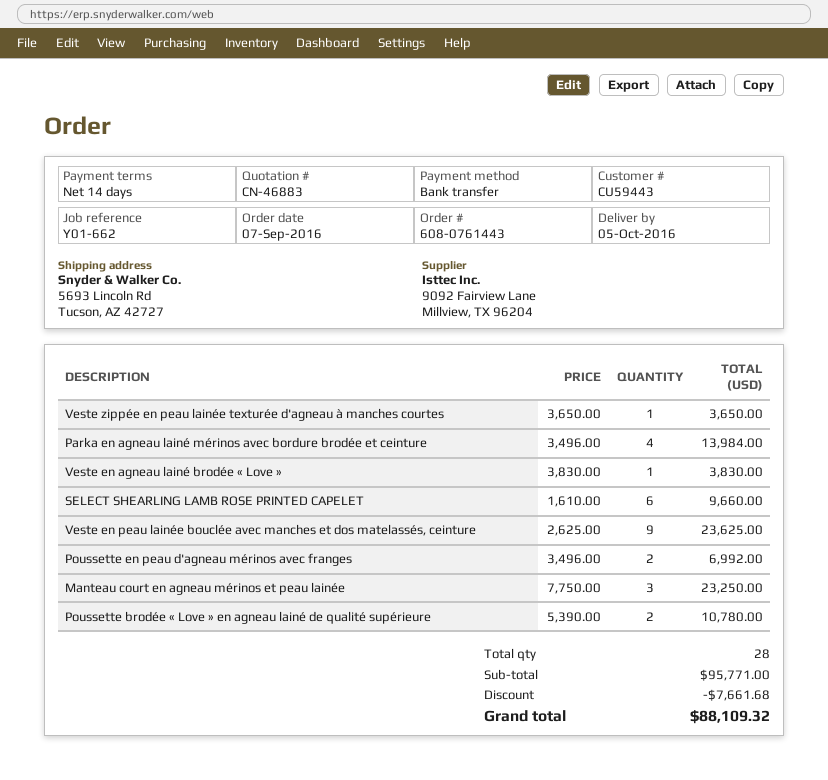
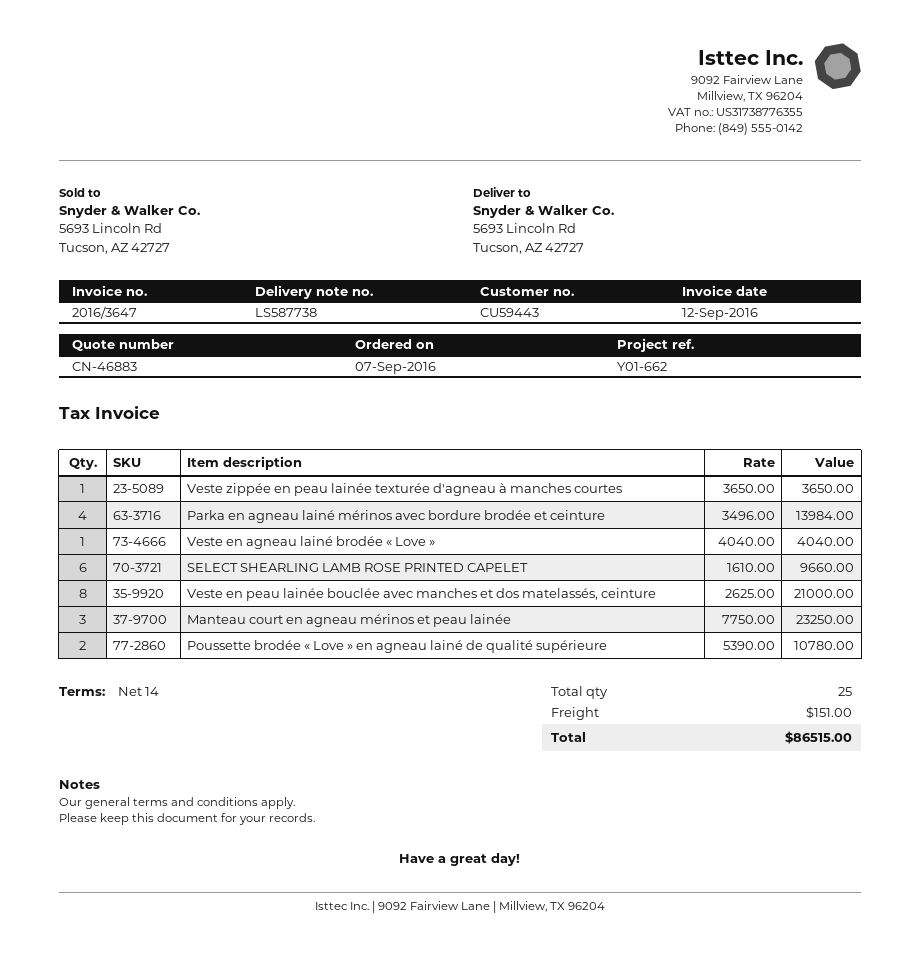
Veste en agneau lainé brodée « Love »: 1 x 3830.00 = 3830.00 -> 1 x 4040.00 = 4040.00
Veste en peau lainée bouclée avec manches et dos matelassés, ceinture: 9 x 2625.00 = 23625.00 -> 8 x 2625.00 = 21000.00
Poussette en peau d'agneau mérinos avec franges: 2 x 3496.00 = 6992.00 -> none
total quantity: 28 -> 25
discount: 7661.68 -> none
shipping: none -> 151.00
total: 88109.32 -> 86515.00

